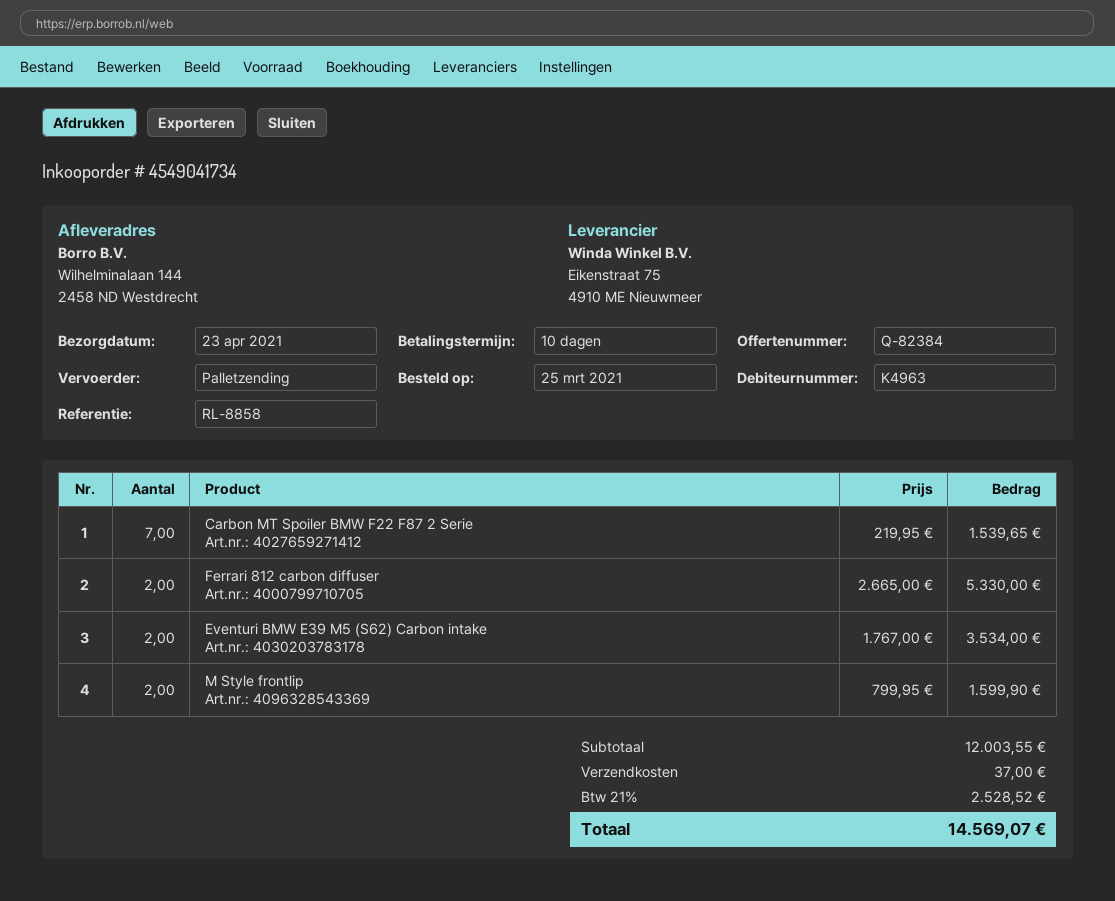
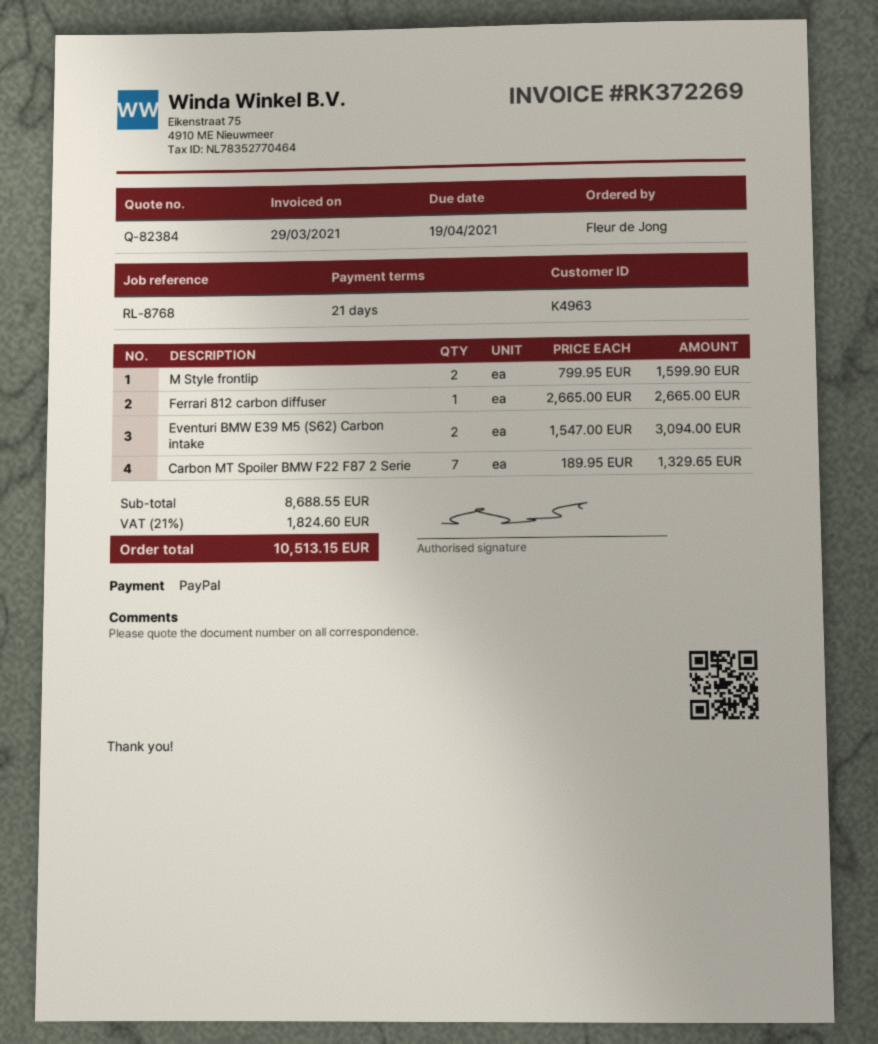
payment terms: 10 days -> 21 days
reference: RL-8858 -> RL-8768
Carbon MT Spoiler BMW F22 F87 2 Serie: 7 x 219.95 = 1539.65 -> 7 x 189.95 = 1329.65
Ferrari 812 carbon diffuser: 2 x 2665.00 = 5330.00 -> 1 x 2665.00 = 2665.00
Eventuri BMW E39 M5 (S62) Carbon intake: 2 x 1767.00 = 3534.00 -> 2 x 1547.00 = 3094.00
subtotal: 12003.55 -> 8688.55
shipping: 37.00 -> none
tax: 21% = 2528.52 -> 21% = 1824.60
total: 14569.07 -> 10513.15

